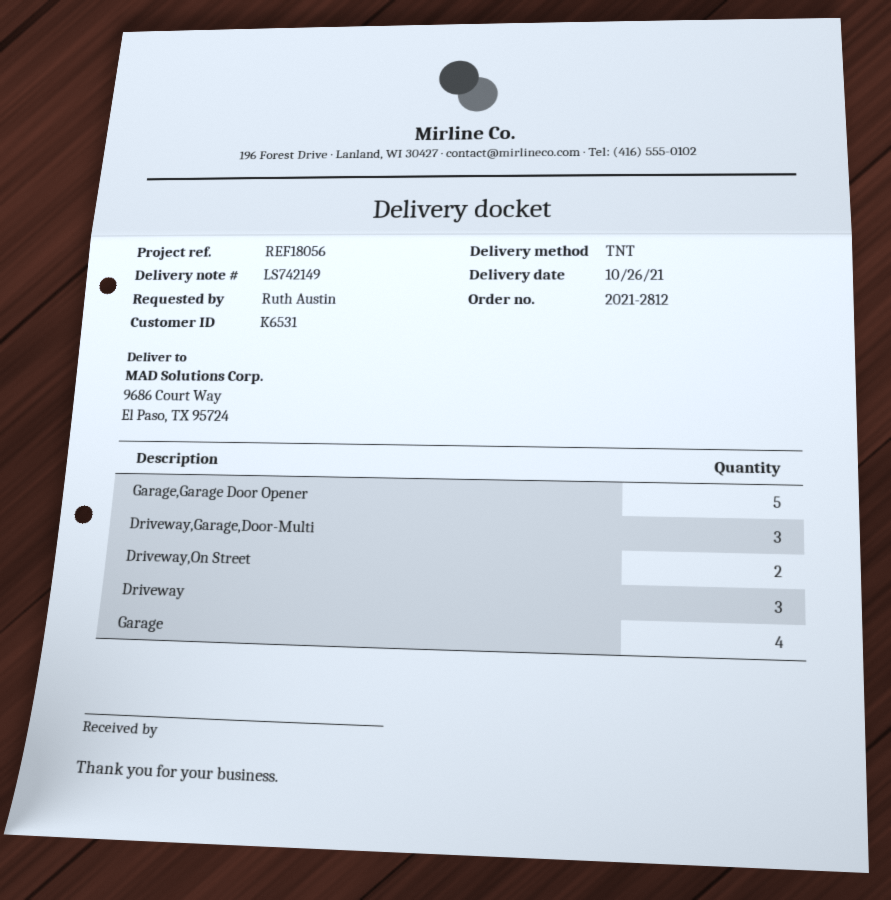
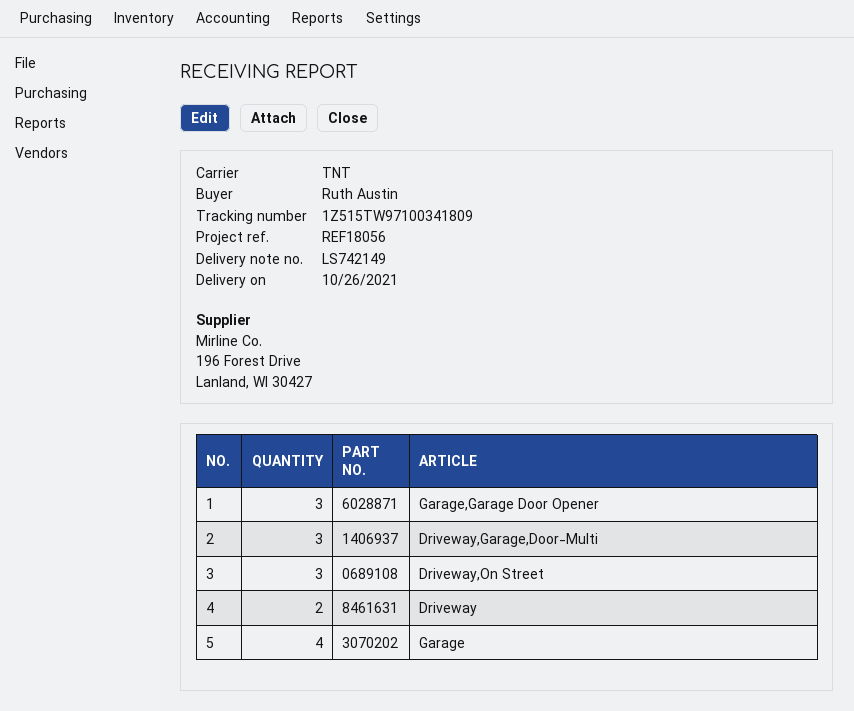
Garage,Garage Door Opener: 5 -> 3
Driveway,On Street: 2 -> 3
Driveway: 3 -> 2

